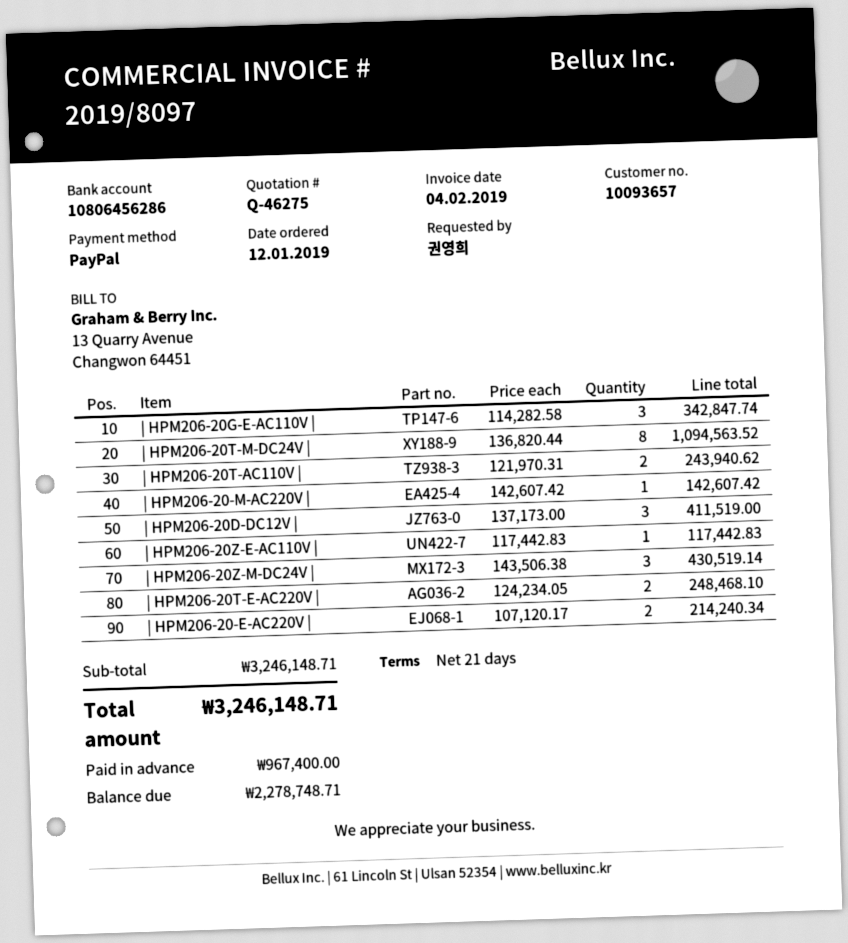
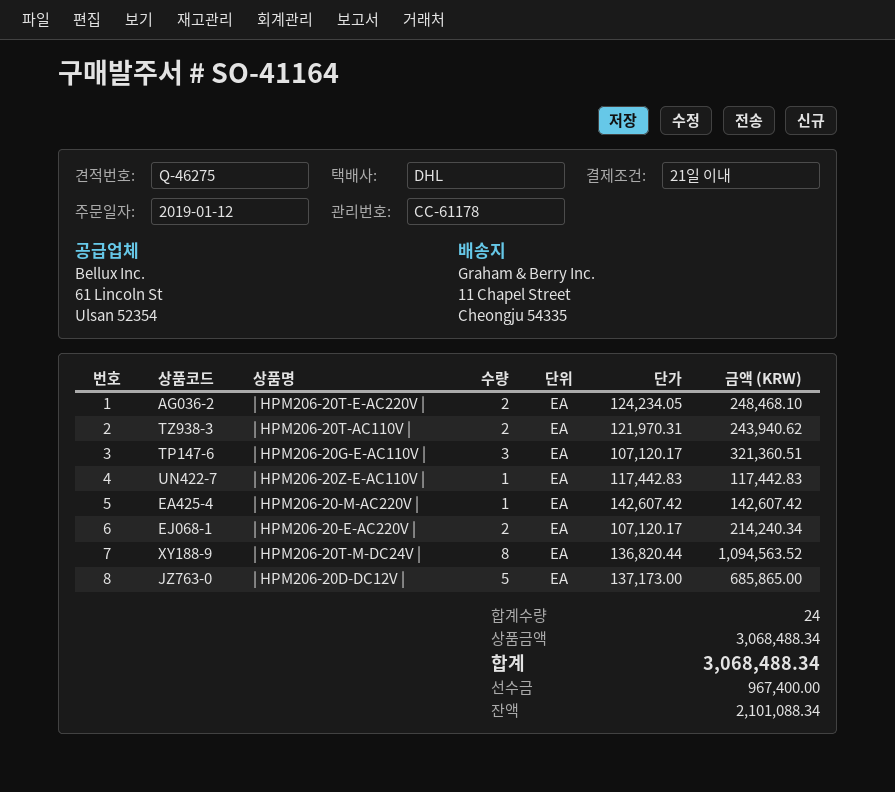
| HPM206-20G-E-AC110V |: 3 x 114282.58 = 342847.74 -> 3 x 107120.17 = 321360.51
| HPM206-20D-DC12V |: 3 x 137173.00 = 411519.00 -> 5 x 137173.00 = 685865.00
| HPM206-20Z-M-DC24V |: 3 x 143506.38 = 430519.14 -> none
subtotal: 3246148.71 -> 3068488.34
total: 3246148.71 -> 3068488.34
balance: 2278748.71 -> 2101088.34

